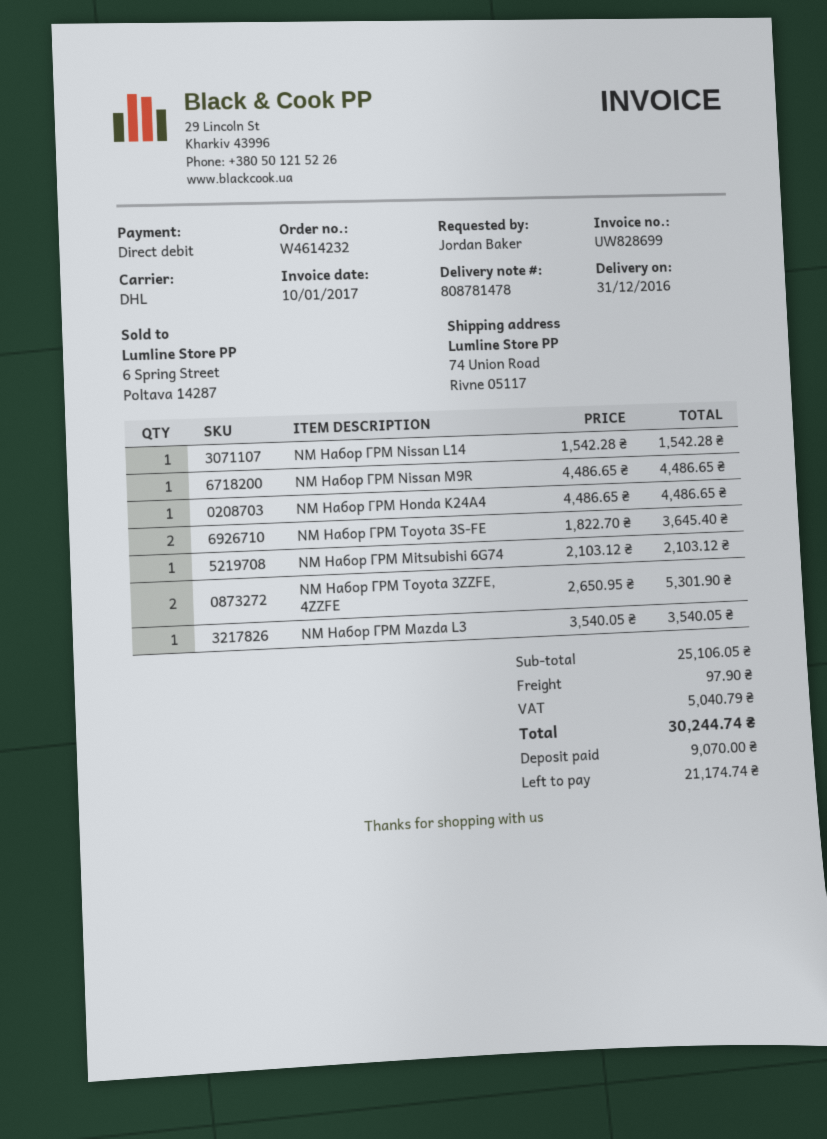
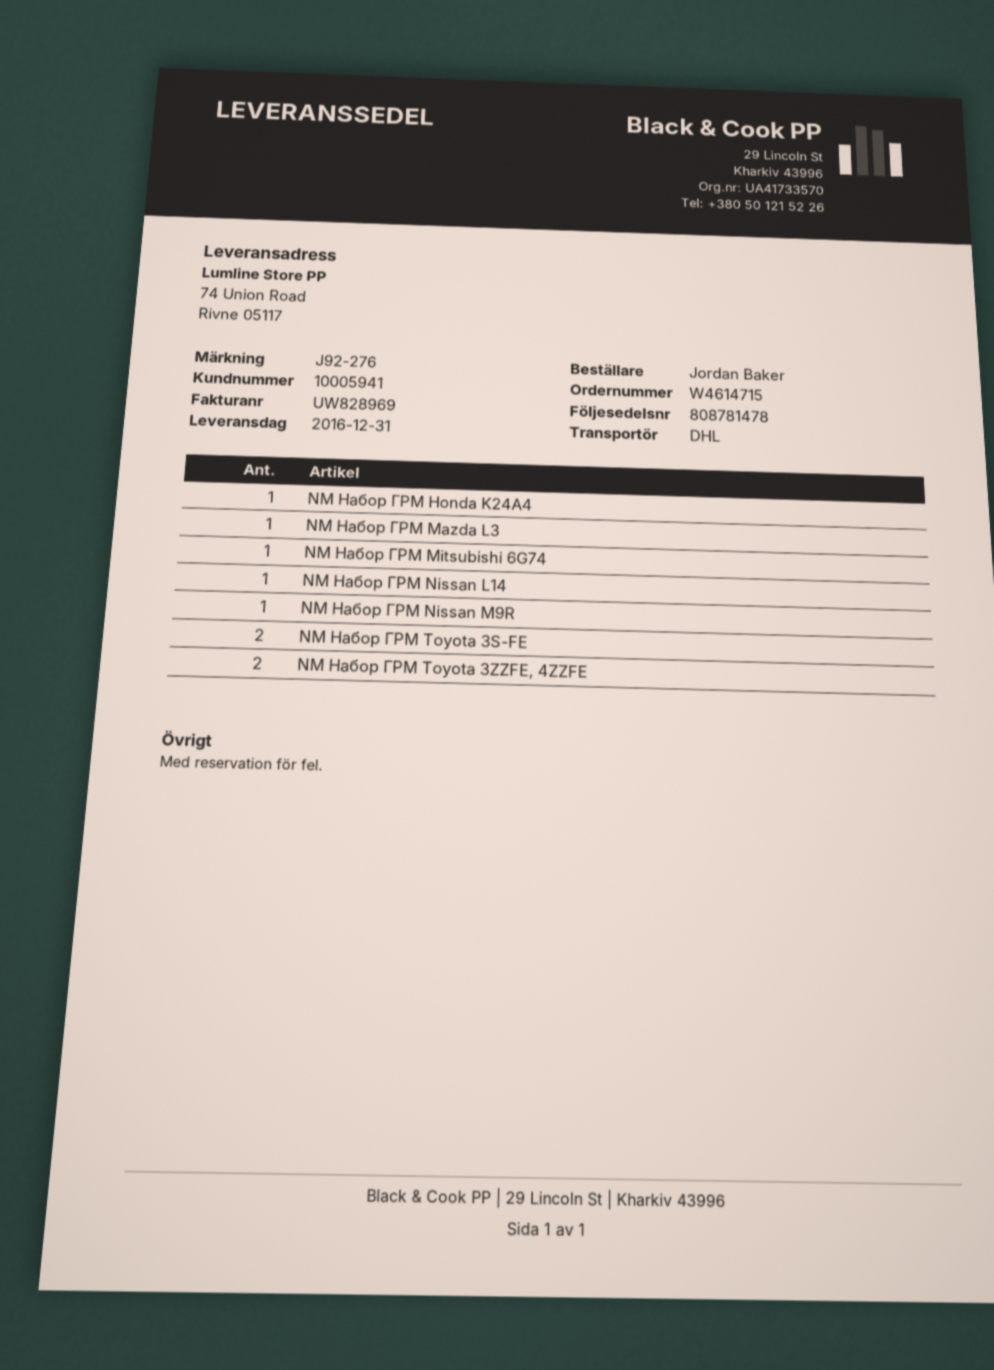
order number: W4614232 -> W4614715
invoice number: UW828699 -> UW828969

